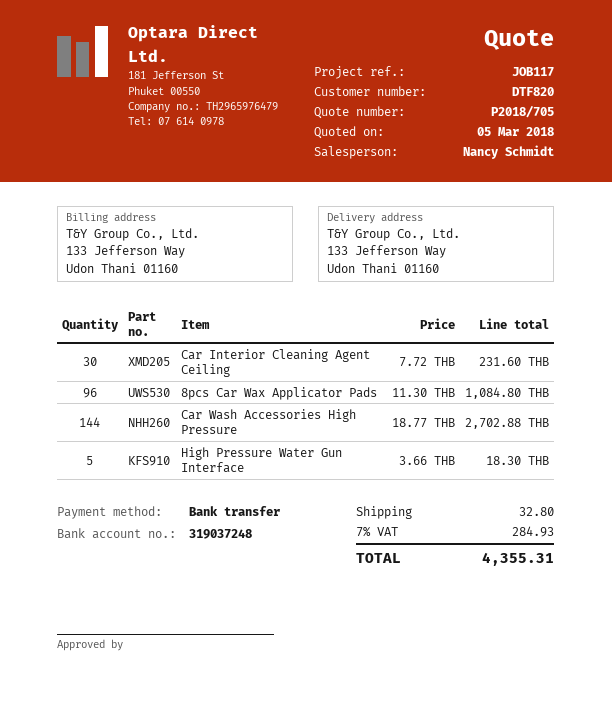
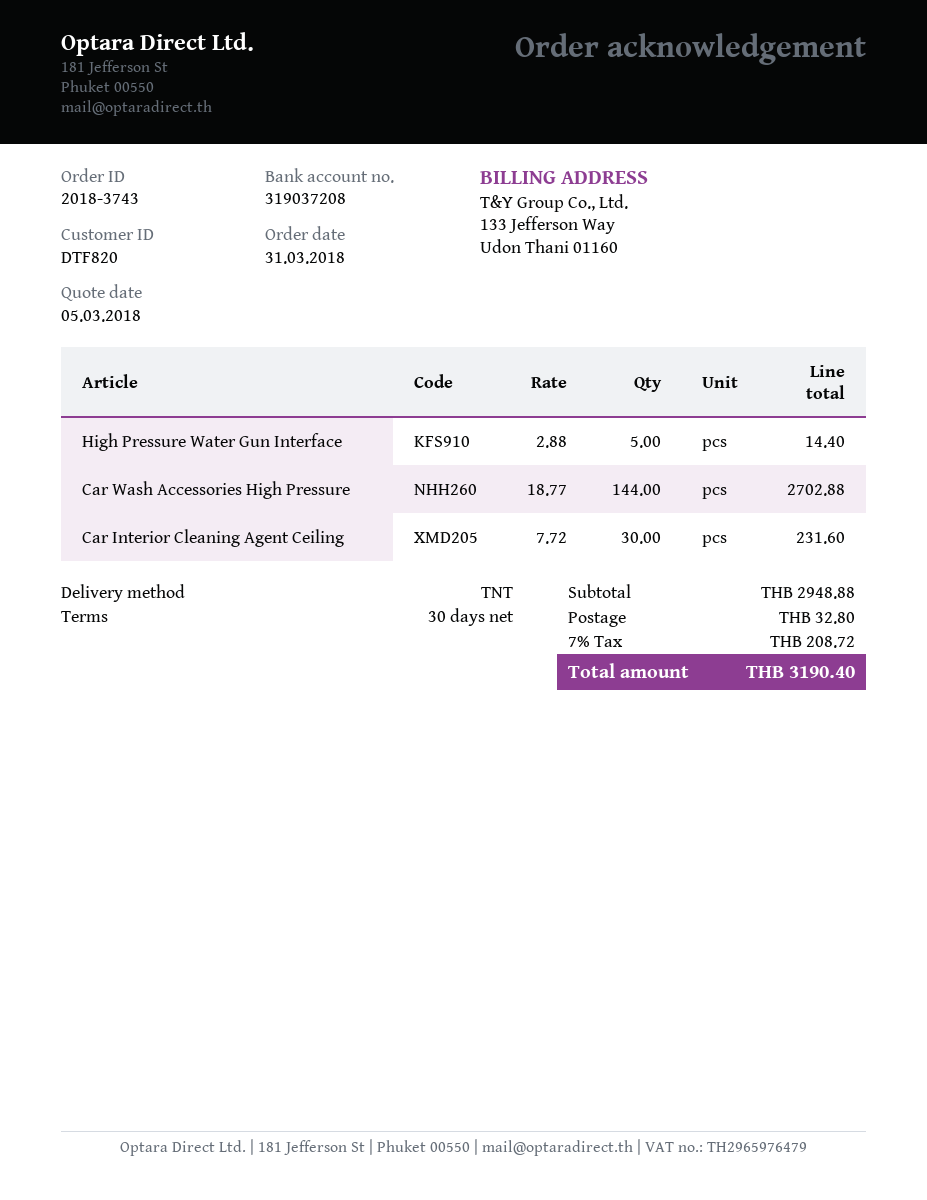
bank account: 319037248 -> 319037208
8pcs Car Wax Applicator Pads: 96 x 11.30 = 1084.80 -> none
High Pressure Water Gun Interface: 5 x 3.66 = 18.30 -> 5 x 2.88 = 14.40
tax: 7% = 284.93 -> 7% = 208.72
total: 4355.31 -> 3190.40

